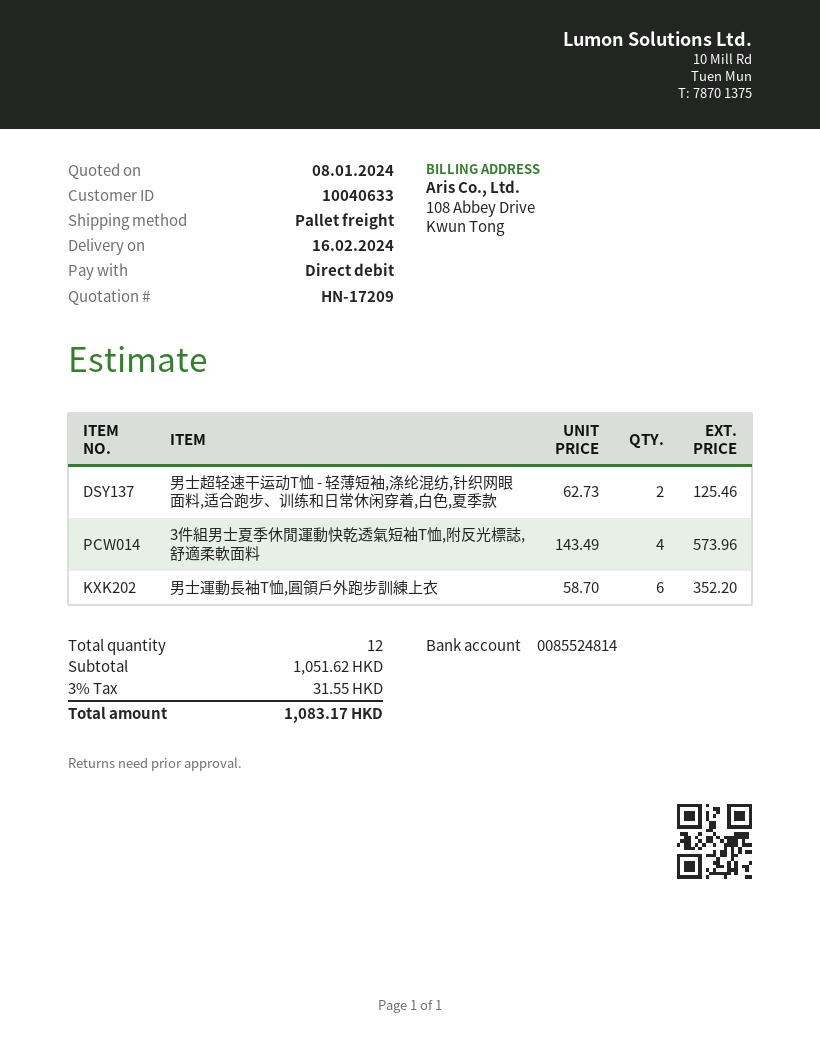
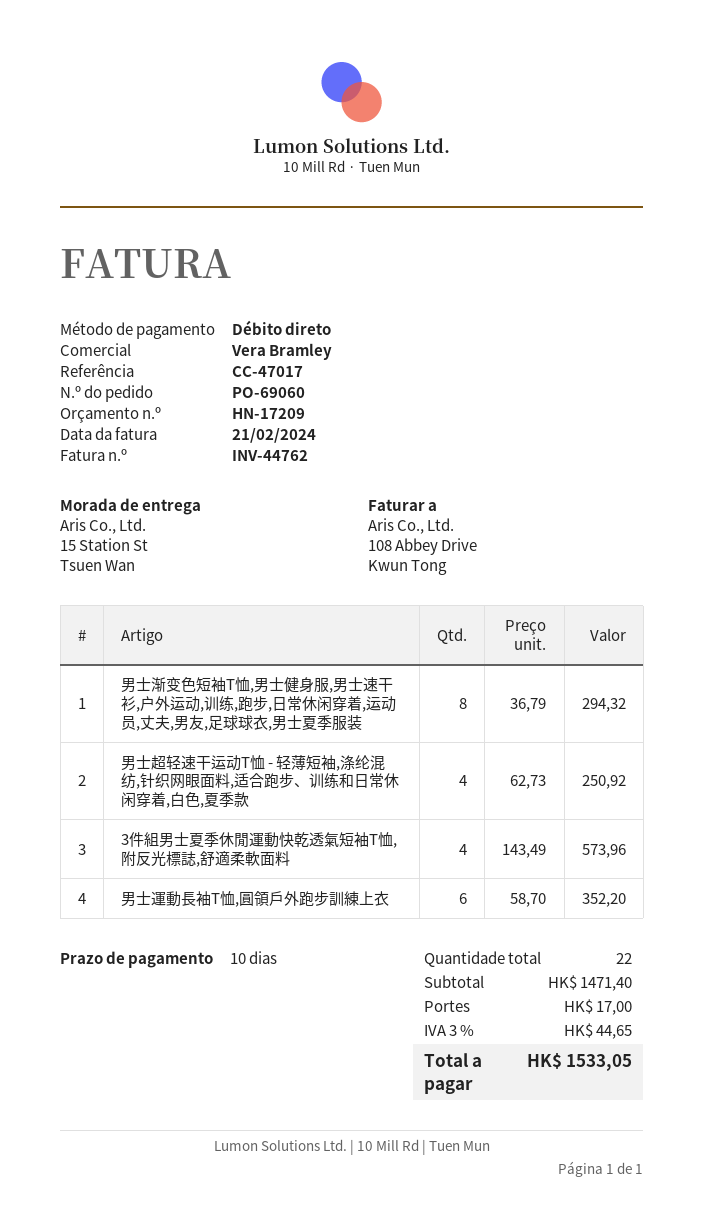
男士超轻速干运动T恤 - 轻薄短袖,涤纶混纺,针织网眼面料,适合跑步、训练和日常休闲穿着,白色,夏季款: 2 x 62.73 = 125.46 -> 4 x 62.73 = 250.92
男士渐变色短袖T恤,男士健身服,男士速干衫,户外运动,训练,跑步,日常休闲穿着,运动员,丈夫,男友,足球球衣,男士夏季服装: none -> 8 x 36.79 = 294.32
total quantity: 12 -> 22
subtotal: 1051.62 -> 1471.40
shipping: none -> 17.00
tax: 3% = 31.55 -> 3% = 44.65
total: 1083.17 -> 1533.05

